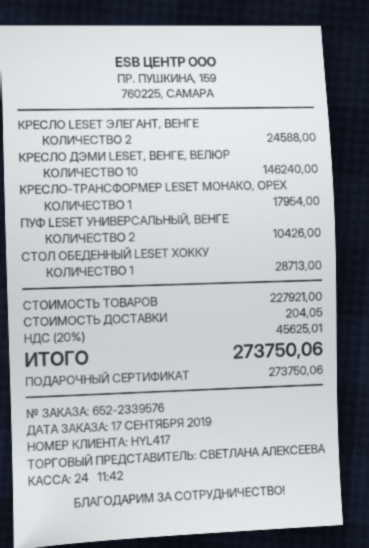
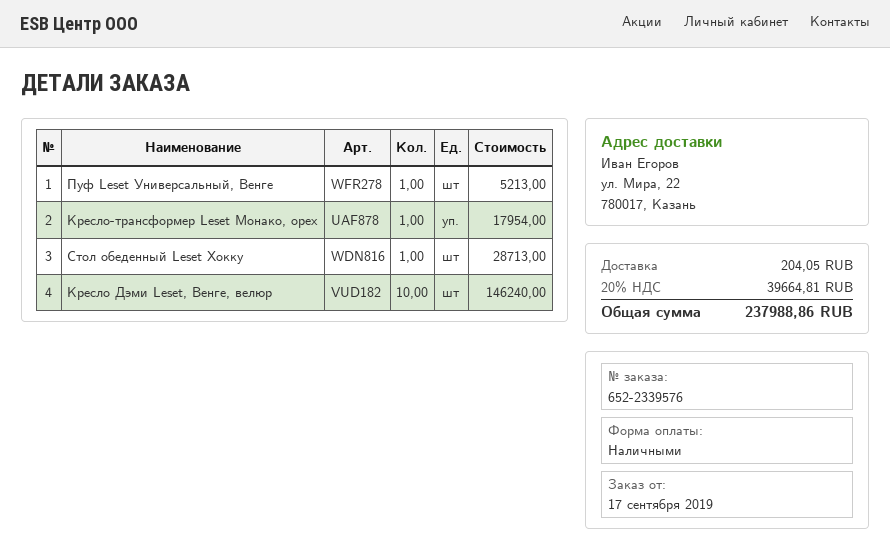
payment method: gift card -> cash
КРЕСЛО LESET ЭЛЕГАНТ, ВЕНГЕ: 2 for 24588.00 -> none
ПУФ LESET УНИВЕРСАЛЬНЫЙ, ВЕНГЕ: 2 for 10426.00 -> 1 for 5213.00
tax: 20% = 45625.01 -> 20% = 39664.81
total: 273750.06 -> 237988.86

